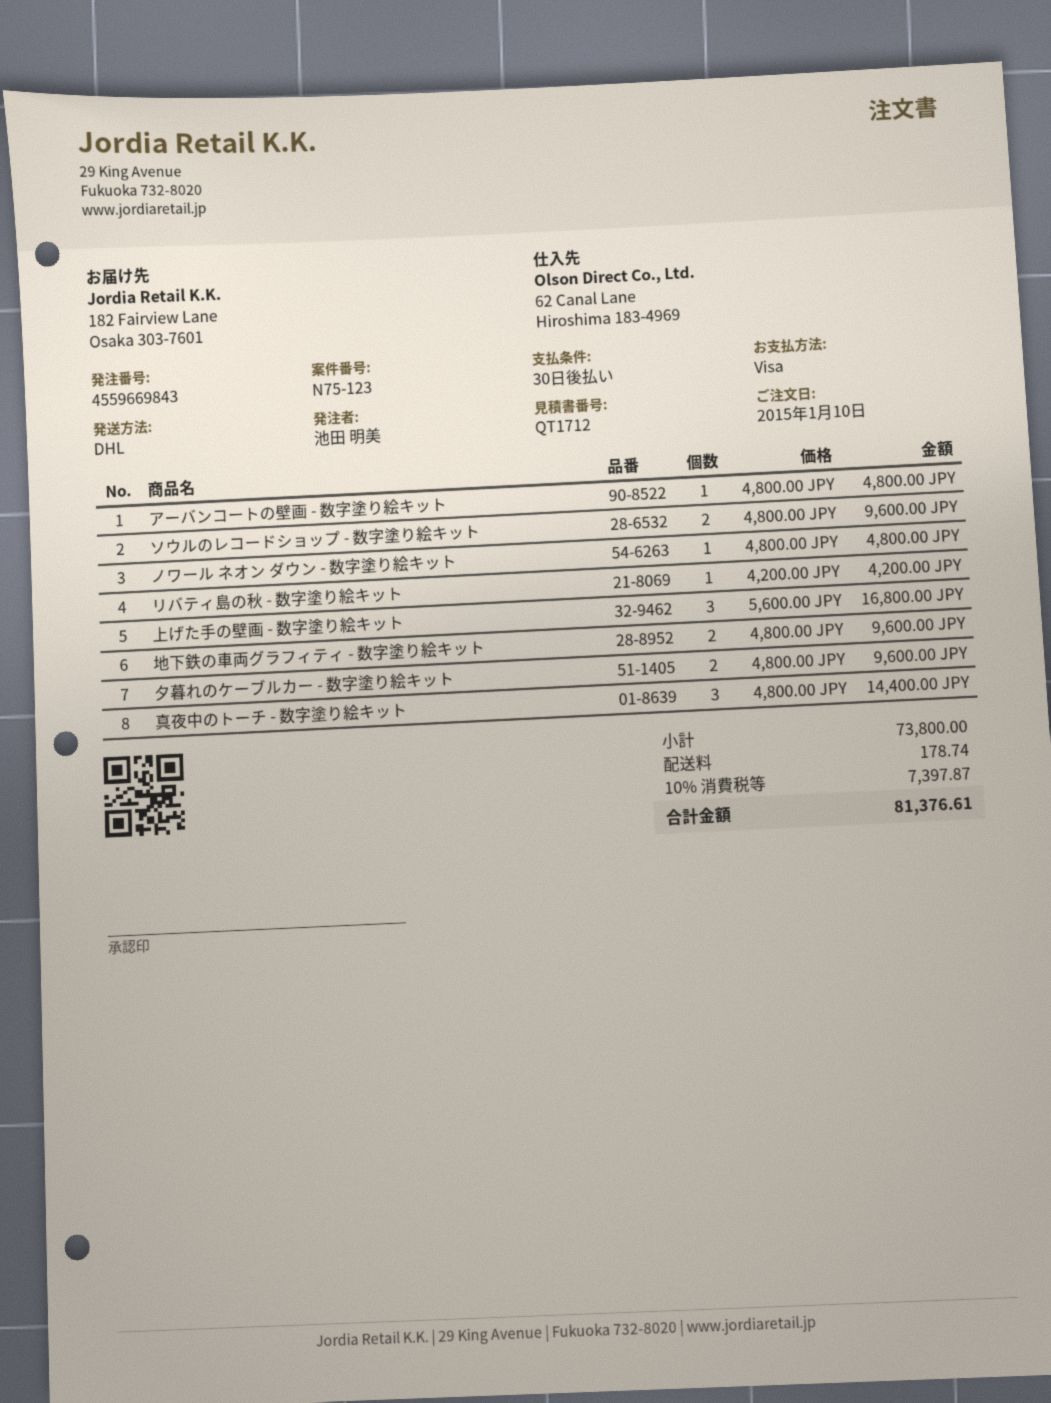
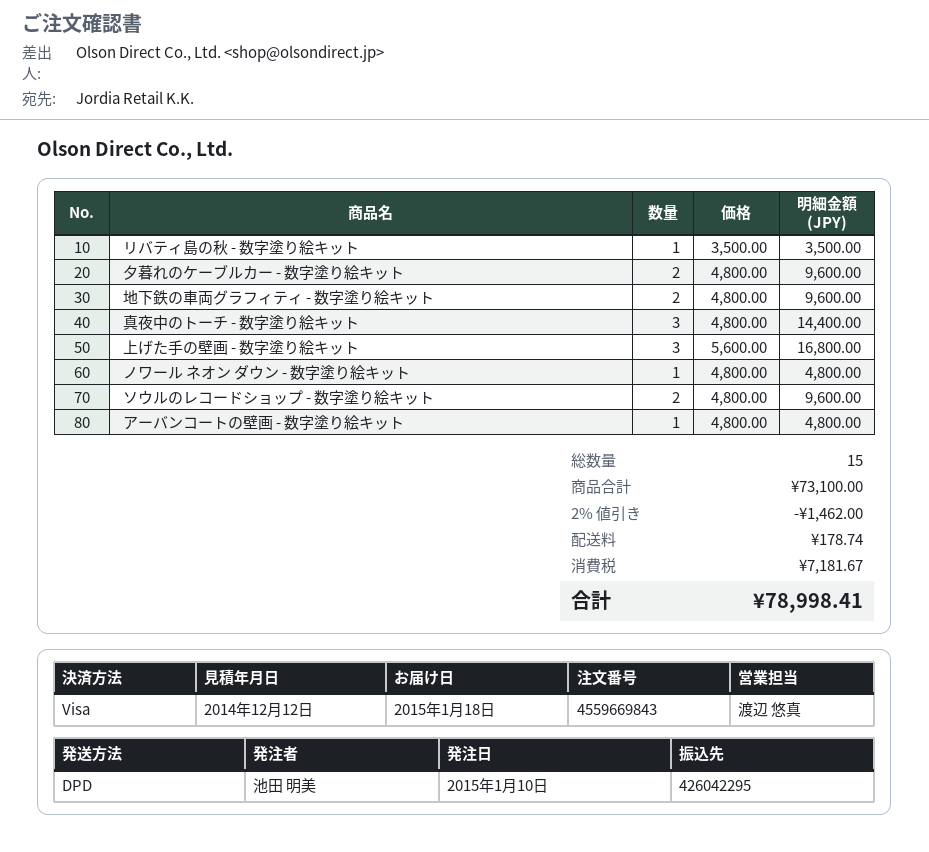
shipping method: DHL -> DPD
リバティ島の秋 - 数字塗り絵キット: 1 x 4200.00 = 4200.00 -> 1 x 3500.00 = 3500.00
subtotal: 73800.00 -> 73100.00
discount: none -> 2% = 1462.00
tax: 7397.87 -> 7181.67
total: 81376.61 -> 78998.41

